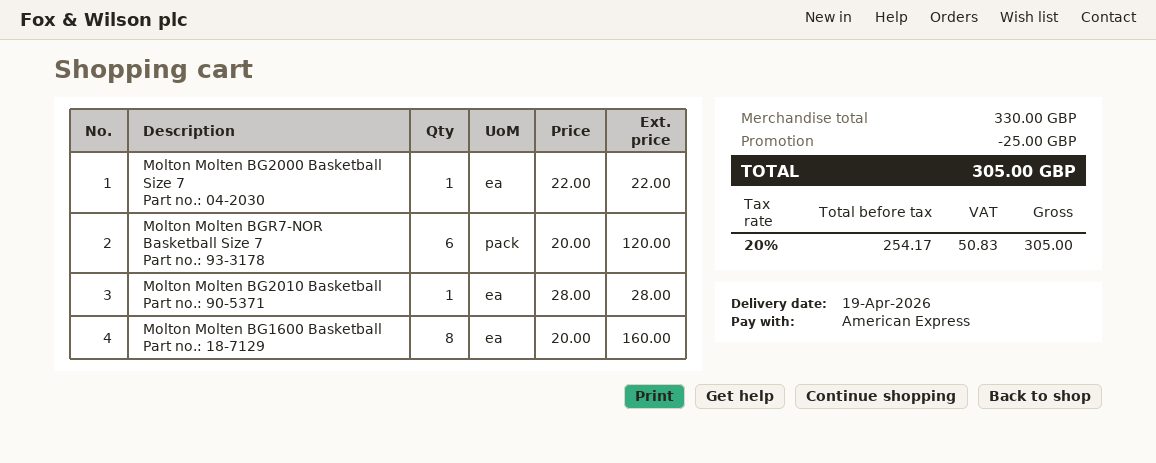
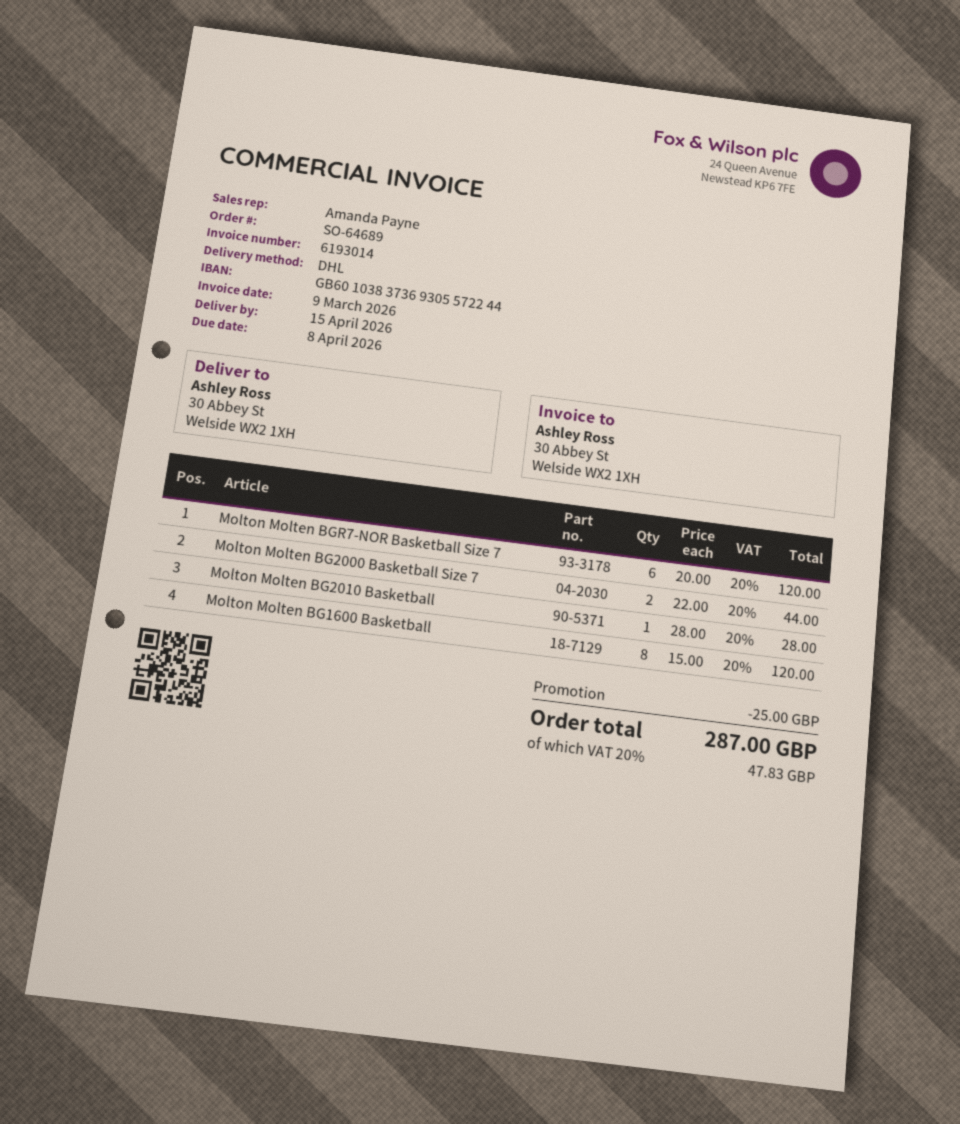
delivery date: 2026-04-19 -> 2026-04-15
Molton Molten BG2000 Basketball Size 7: 1 x 22.00 = 22.00 -> 2 x 22.00 = 44.00
Molton Molten BG1600 Basketball: 8 x 20.00 = 160.00 -> 8 x 15.00 = 120.00
tax: 20% = 50.83 -> 20% = 47.83
total: 305.00 -> 287.00

